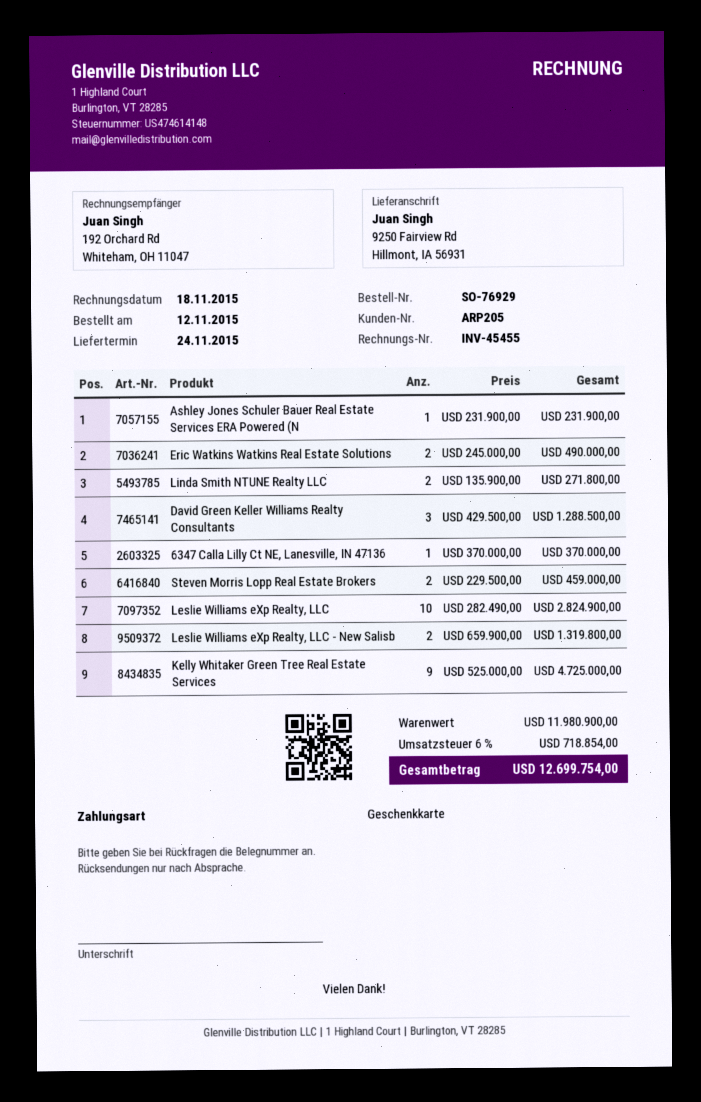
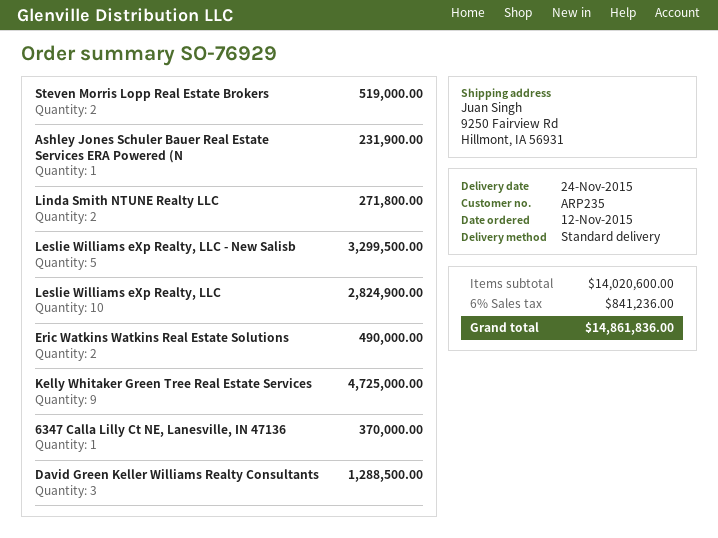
customer number: ARP205 -> ARP235
Steven Morris Lopp Real Estate Brokers: 2 for 459000.00 -> 2 for 519000.00
Leslie Williams eXp Realty, LLC - New Salisb: 2 for 1319800.00 -> 5 for 3299500.00
subtotal: 11980900.00 -> 14020600.00
tax: 6% = 718854.00 -> 6% = 841236.00
total: 12699754.00 -> 14861836.00

